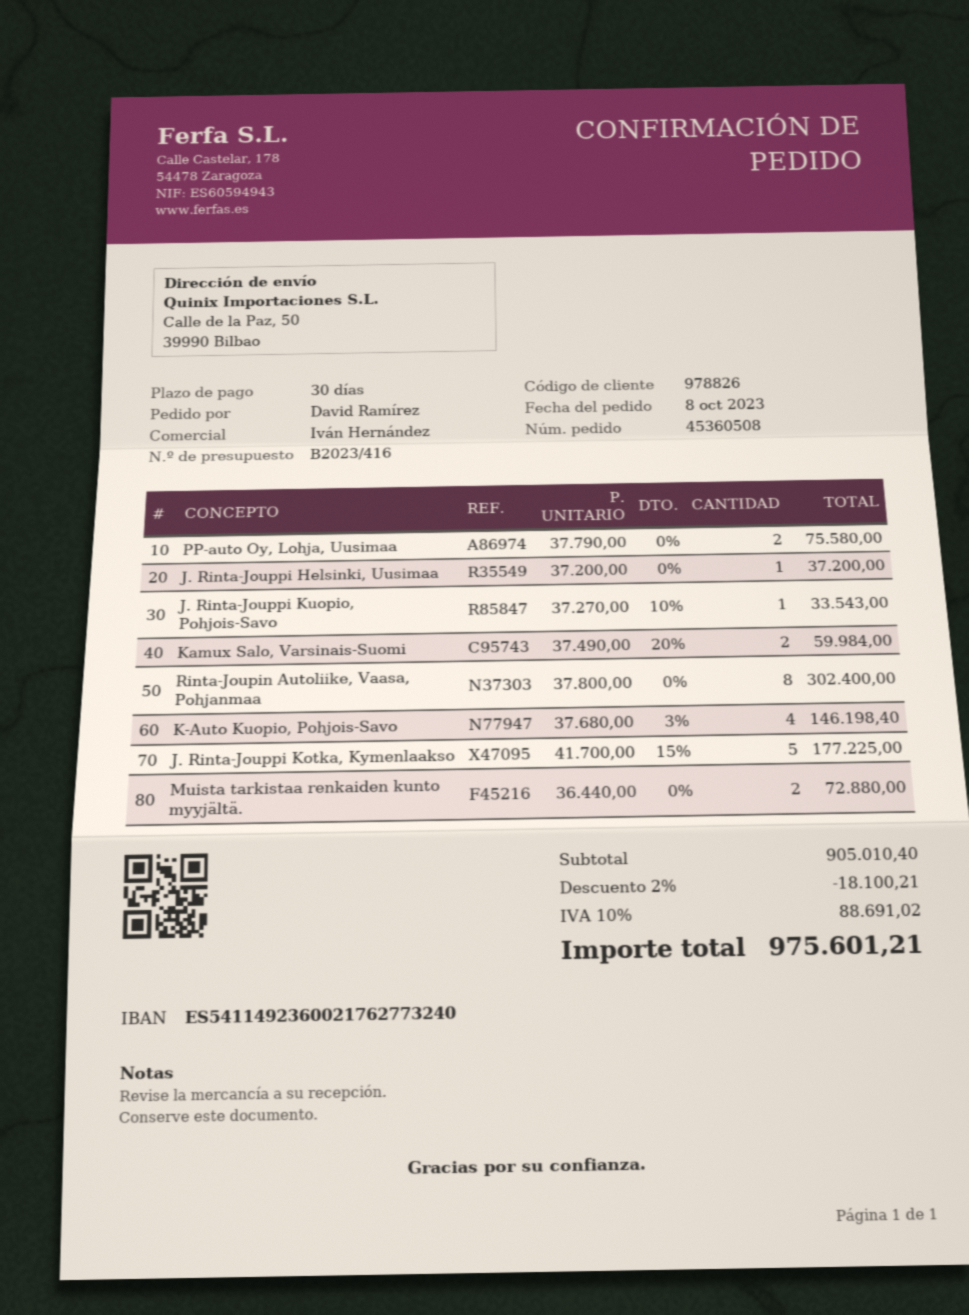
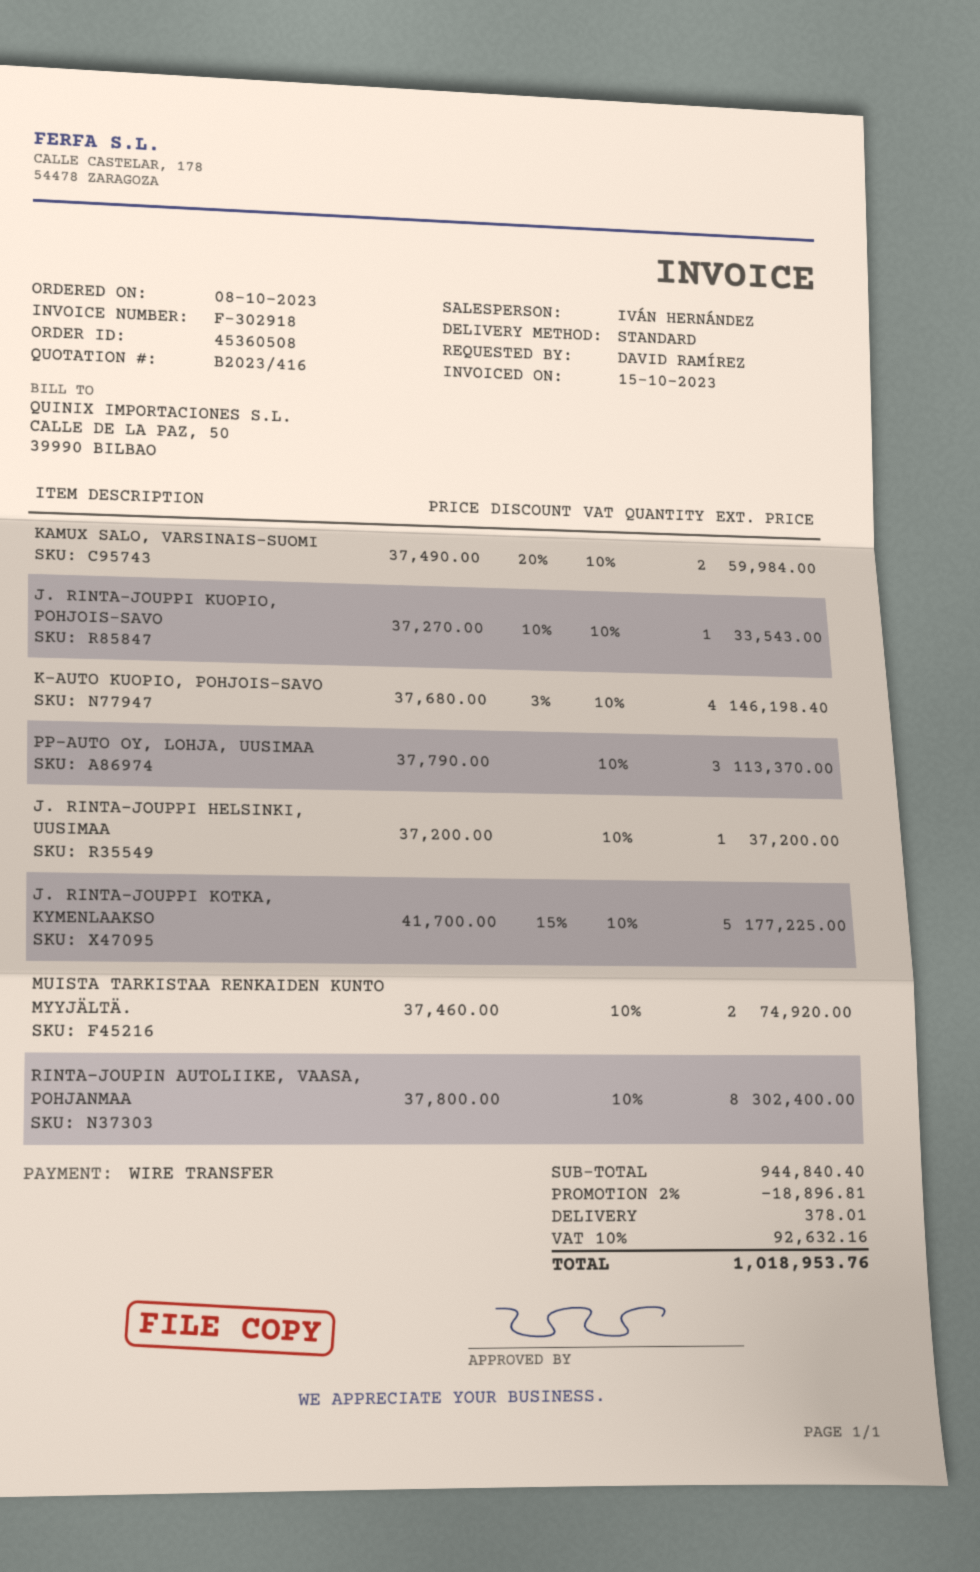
PP-auto Oy, Lohja, Uusimaa: 2 x 37790.00 = 75580.00 -> 3 x 37790.00 = 113370.00
Muista tarkistaa renkaiden kunto myyjältä.: 2 x 36440.00 = 72880.00 -> 2 x 37460.00 = 74920.00
subtotal: 905010.40 -> 944840.40
discount: 2% = 18100.21 -> 2% = 18896.81
shipping: none -> 378.01
tax: 10% = 88691.02 -> 10% = 92632.16
total: 975601.21 -> 1018953.76

